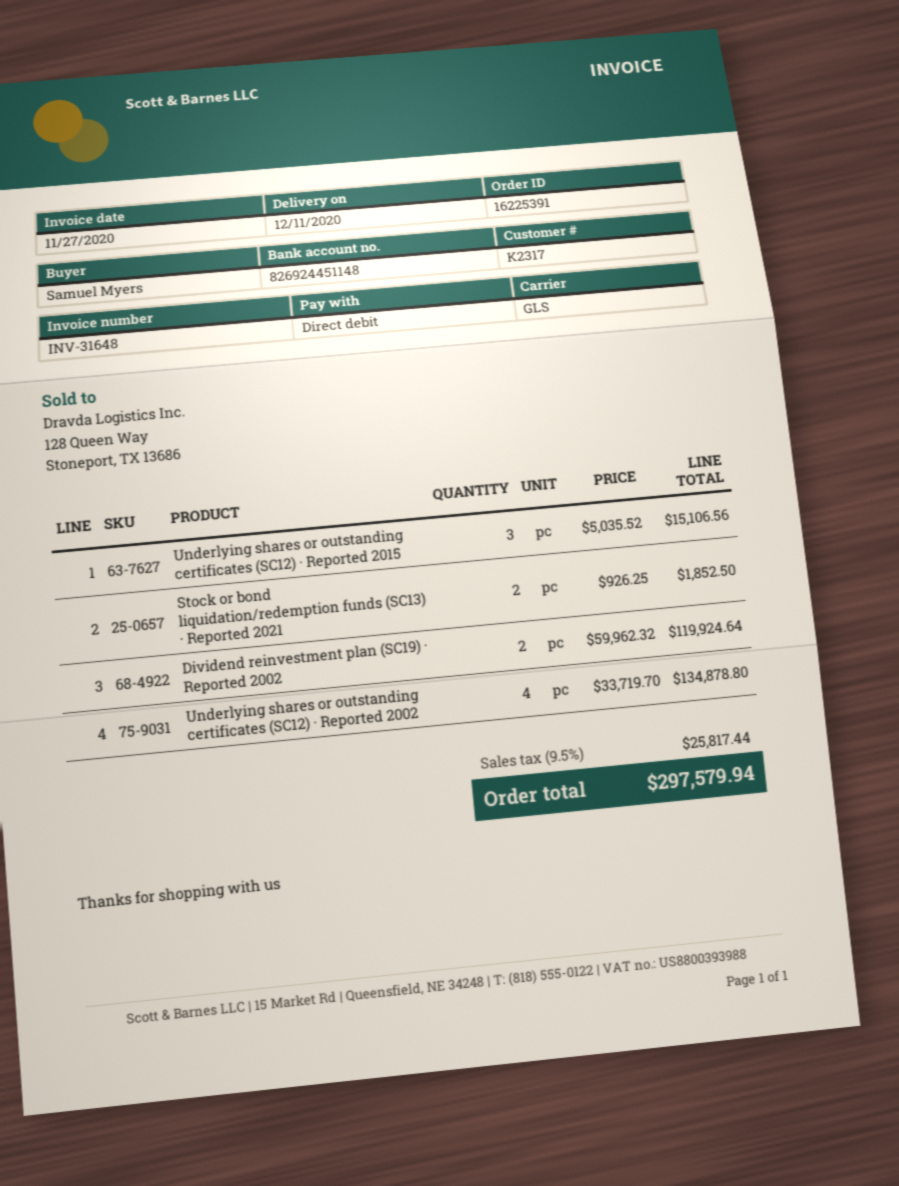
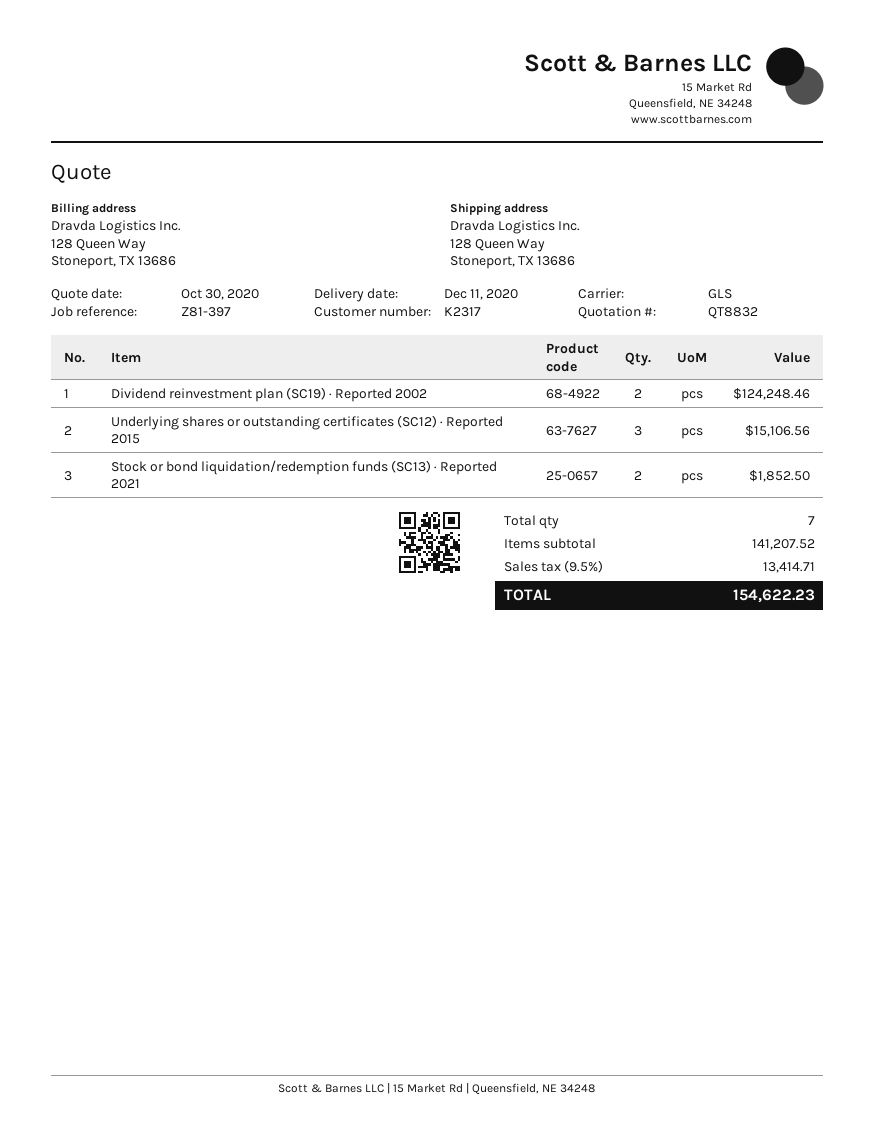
Dividend reinvestment plan (SC19) · Reported 2002: 2 for 119924.64 -> 2 for 124248.46
Underlying shares or outstanding certificates (SC12) · Reported 2002: 4 for 134878.80 -> none
tax: 9.5% = 25817.44 -> 9.5% = 13414.71
total: 297579.94 -> 154622.23

